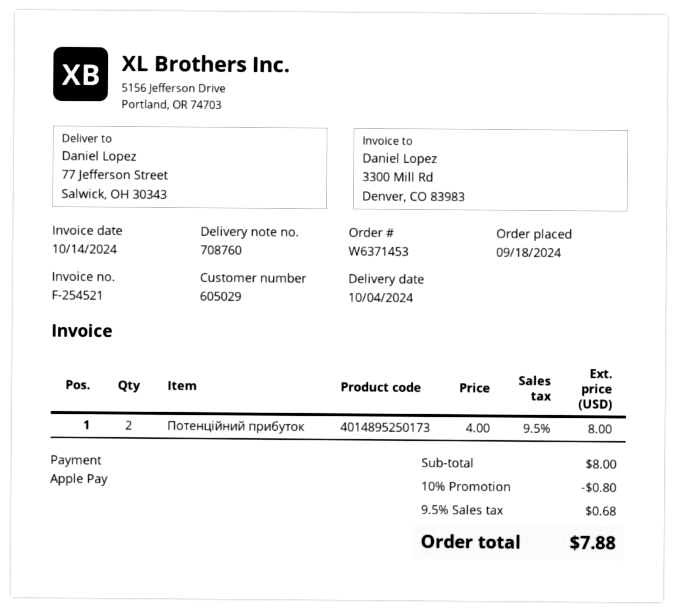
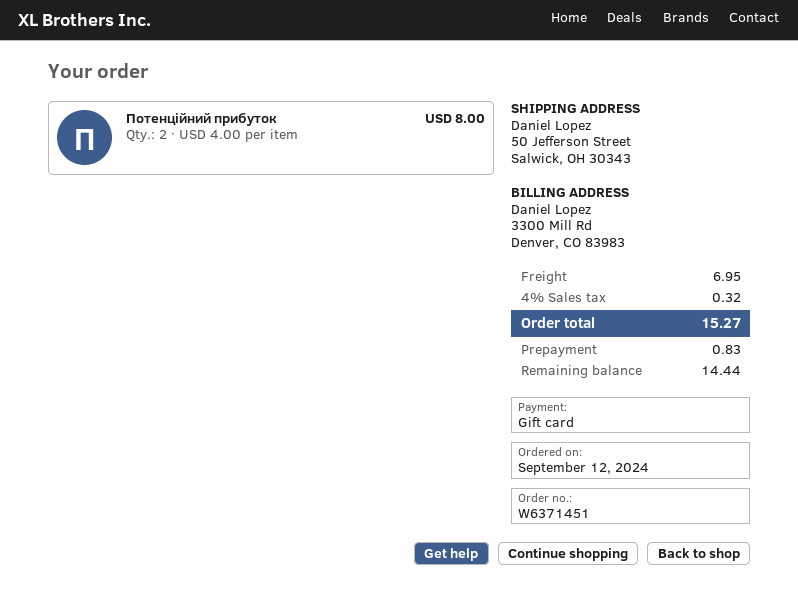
order number: W6371453 -> W6371451
order date: 2024-09-18 -> 2024-09-12
payment method: Apple Pay -> gift card
ship to: 77 Jefferson Street, Salwick, OH 30343 -> 50 Jefferson Street, Salwick, OH 30343
discount: 10% = 0.80 -> none
shipping: none -> 6.95
tax: 9.5% = 0.68 -> 4% = 0.32
total: 7.88 -> 15.27

